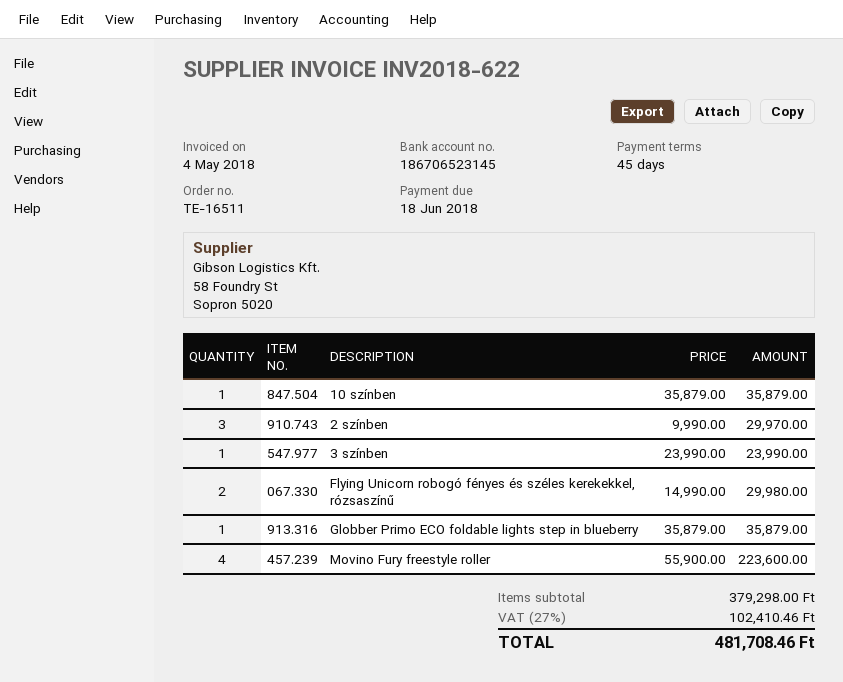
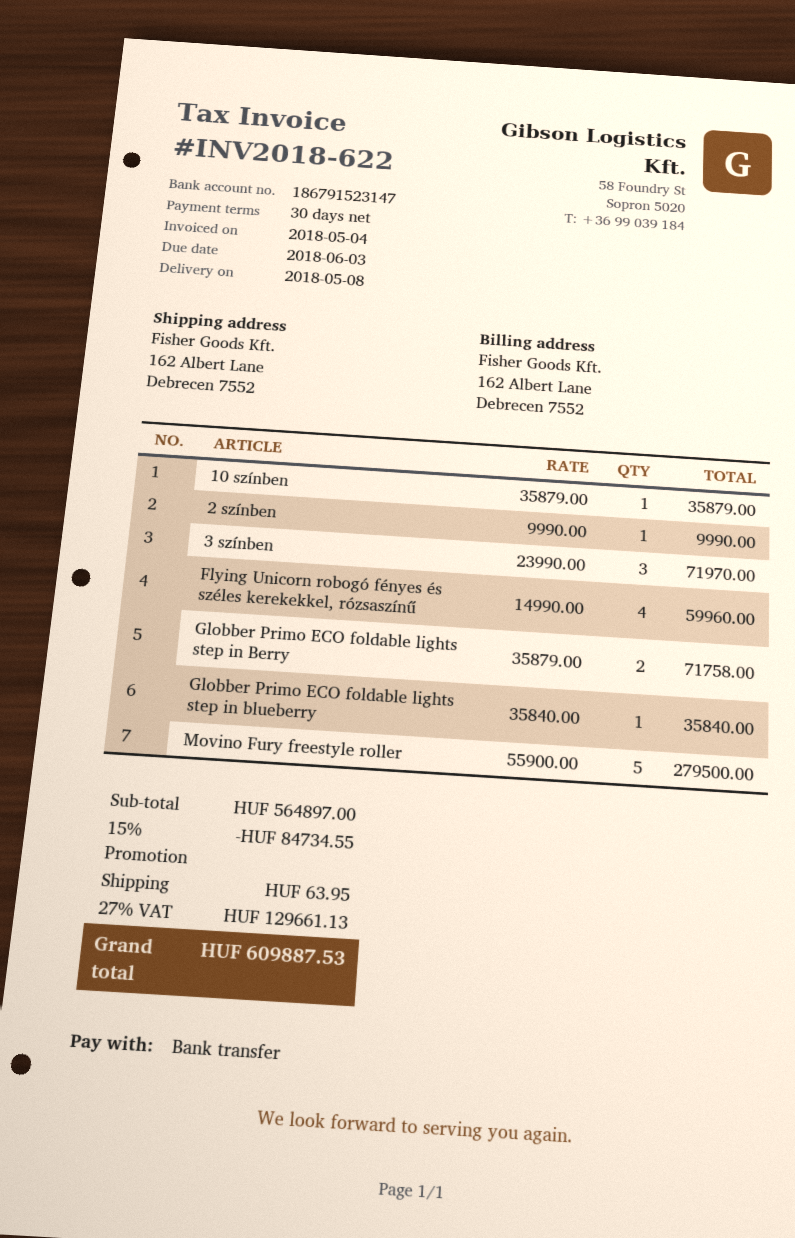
payment terms: 45 days -> 30 days
due date: 2018-06-18 -> 2018-06-03
bank account: 186706523145 -> 186791523147
2 színben: 3 x 9990.00 = 29970.00 -> 1 x 9990.00 = 9990.00
3 színben: 1 x 23990.00 = 23990.00 -> 3 x 23990.00 = 71970.00
Flying Unicorn robogó fényes és széles kerekekkel, rózsaszínű: 2 x 14990.00 = 29980.00 -> 4 x 14990.00 = 59960.00
Globber Primo ECO foldable lights step in blueberry: 1 x 35879.00 = 35879.00 -> 1 x 35840.00 = 35840.00
Movino Fury freestyle roller: 4 x 55900.00 = 223600.00 -> 5 x 55900.00 = 279500.00
Globber Primo ECO foldable lights step in Berry: none -> 2 x 35879.00 = 71758.00
subtotal: 379298.00 -> 564897.00
discount: none -> 15% = 84734.55
shipping: none -> 63.95
tax: 27% = 102410.46 -> 27% = 129661.13
total: 481708.46 -> 609887.53

